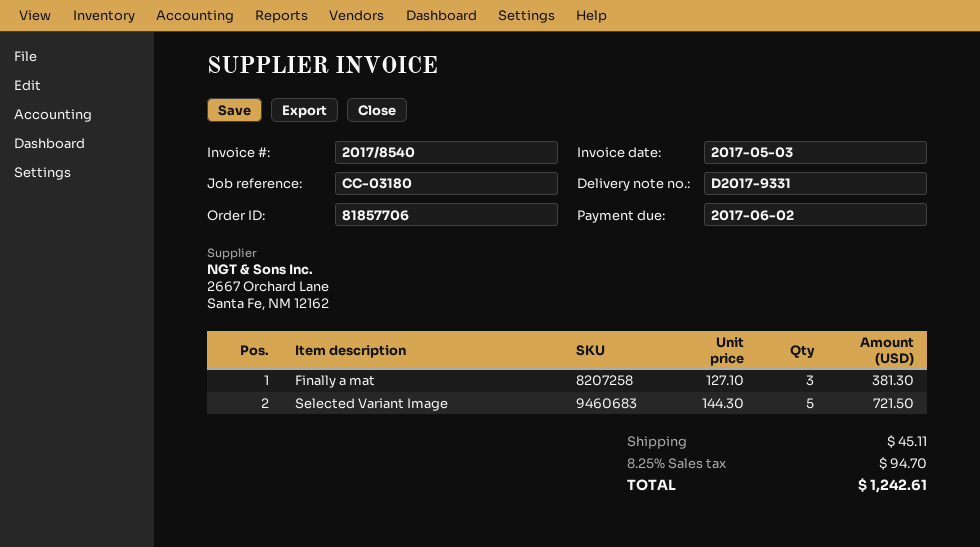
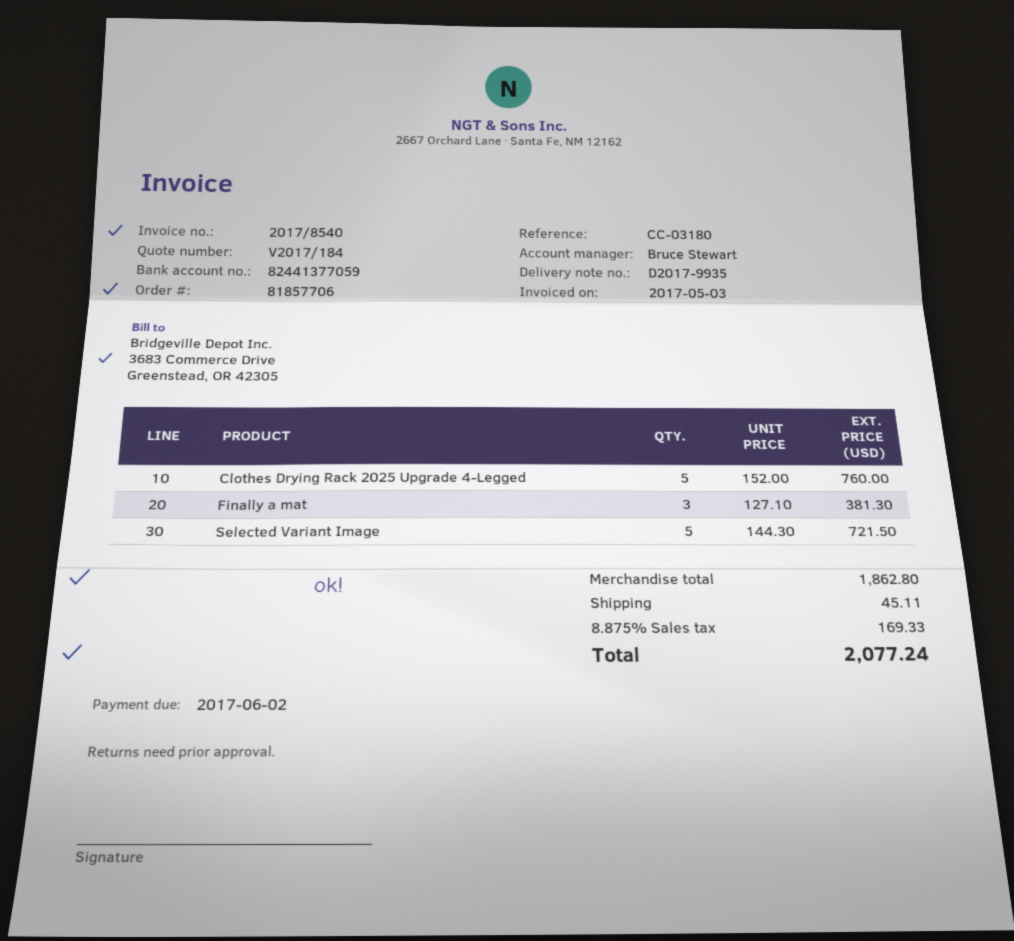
delivery note number: D2017-9331 -> D2017-9935
Clothes Drying Rack 2025 Upgrade 4-Legged: none -> 5 x 152.00 = 760.00
tax: 8.25% = 94.70 -> 8.875% = 169.33
total: 1242.61 -> 2077.24

